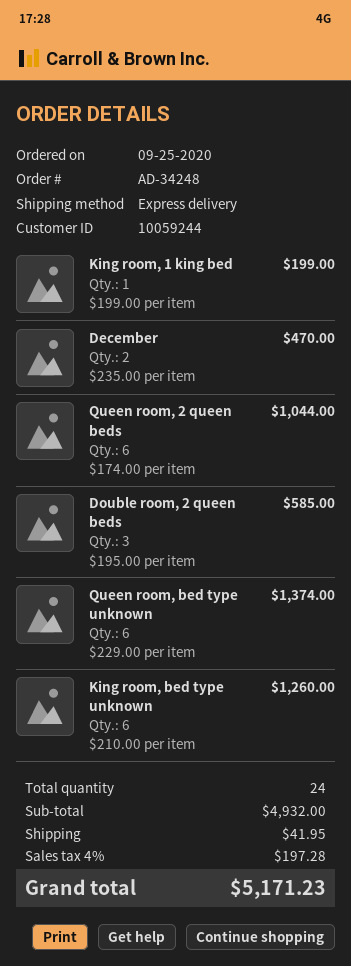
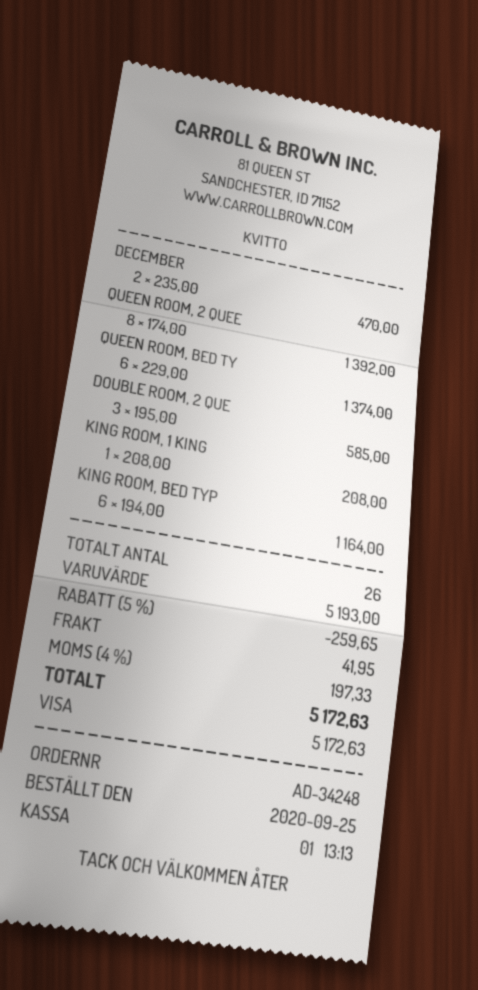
King room, 1 king bed: 1 x 199.00 = 199.00 -> 1 x 208.00 = 208.00
Queen room, 2 queen beds: 6 x 174.00 = 1044.00 -> 8 x 174.00 = 1392.00
King room, bed type unknown: 6 x 210.00 = 1260.00 -> 6 x 194.00 = 1164.00
total quantity: 24 -> 26
subtotal: 4932.00 -> 5193.00
discount: none -> 5% = 259.65
tax: 4% = 197.28 -> 4% = 197.33
total: 5171.23 -> 5172.63

